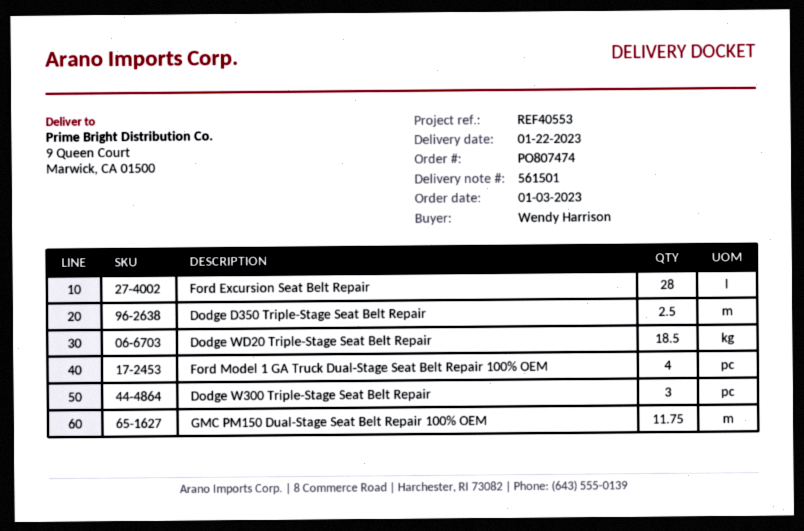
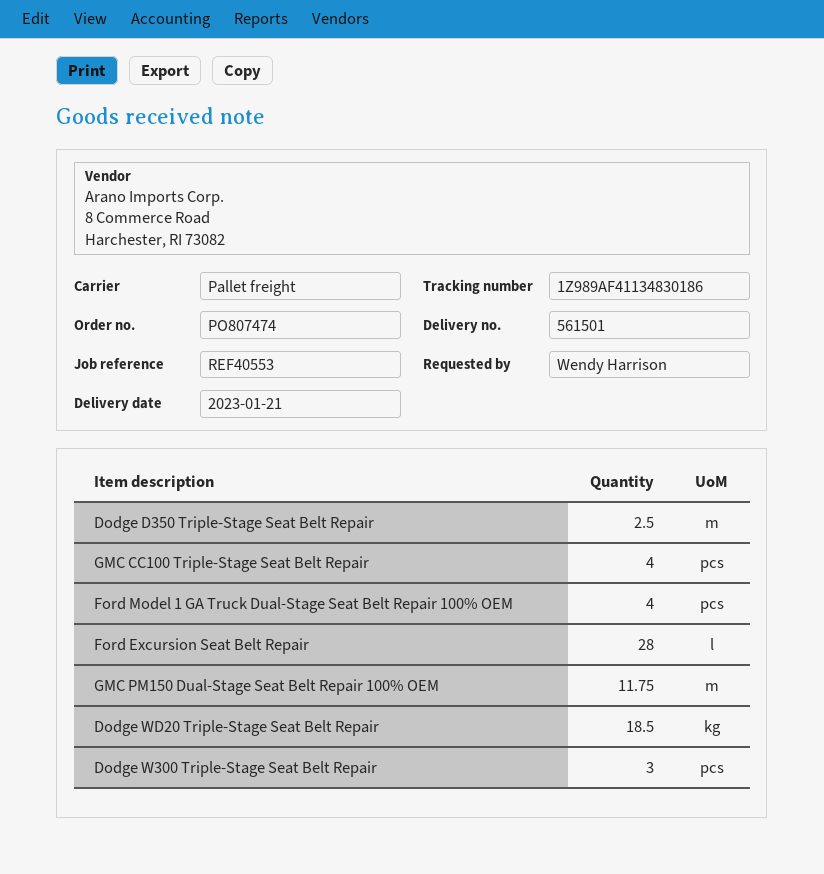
delivery date: 2023-01-22 -> 2023-01-21
GMC CC100 Triple-Stage Seat Belt Repair: none -> 4

